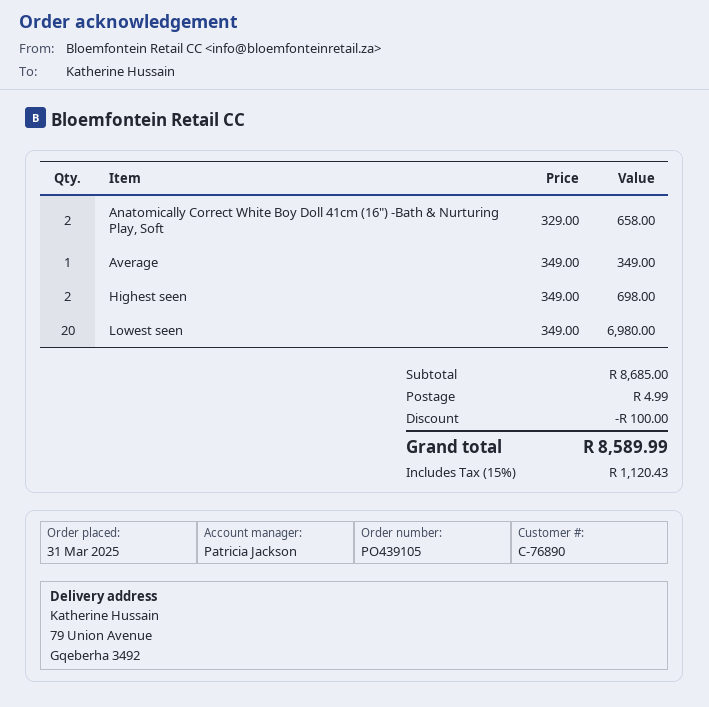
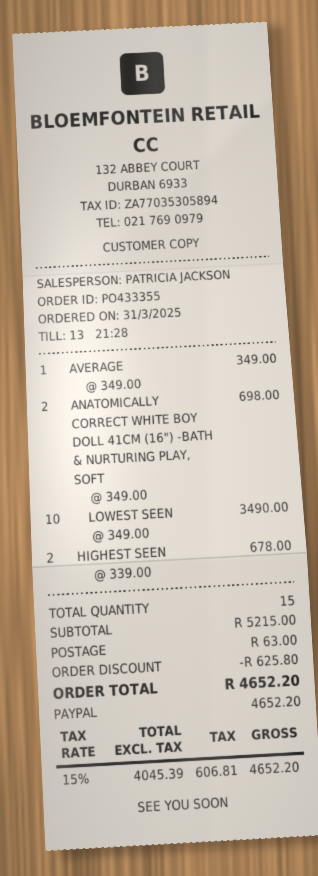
order number: PO439105 -> PO433355
Anatomically Correct White Boy Doll 41cm (16") -Bath & Nurturing Play, Soft: 2 x 329.00 = 658.00 -> 2 x 349.00 = 698.00
Highest seen: 2 x 349.00 = 698.00 -> 2 x 339.00 = 678.00
Lowest seen: 20 x 349.00 = 6980.00 -> 10 x 349.00 = 3490.00
subtotal: 8685.00 -> 5215.00
discount: 100.00 -> 625.80
shipping: 4.99 -> 63.00
tax: 15% = 1120.43 -> 15% = 606.81
total: 8589.99 -> 4652.20

